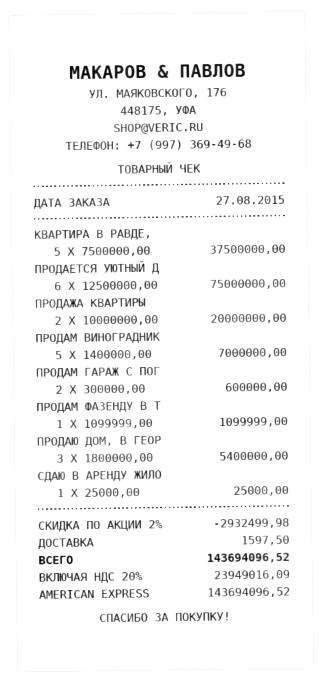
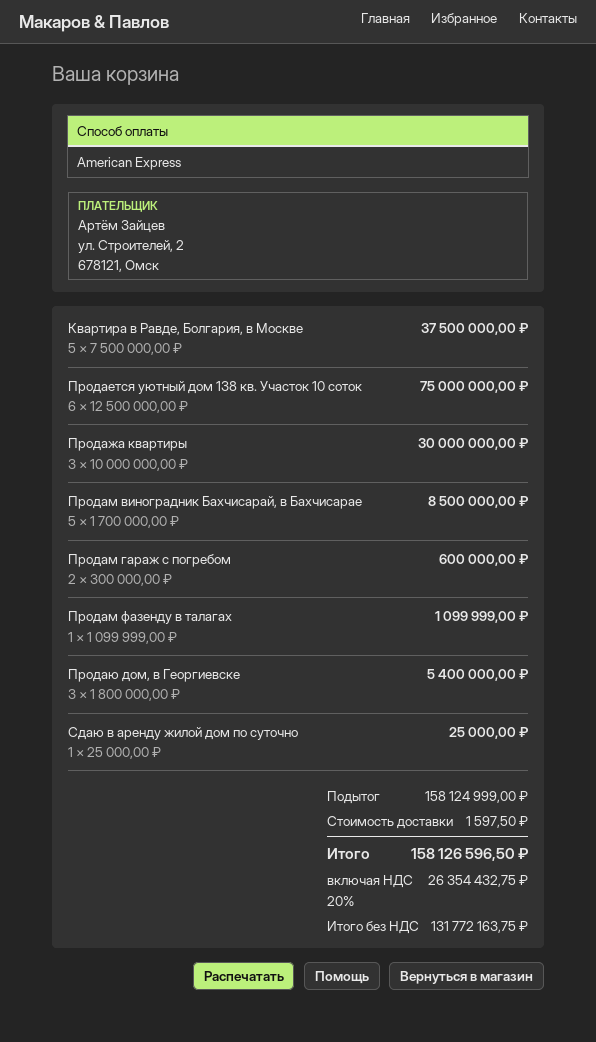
ПРОДАЖА КВАРТИРЫ: 2 x 10000000.00 = 20000000.00 -> 3 x 10000000.00 = 30000000.00
ПРОДАМ ВИНОГРАДНИК: 5 x 1400000.00 = 7000000.00 -> 5 x 1700000.00 = 8500000.00
discount: 2% = 2932499.98 -> none
tax: 20% = 23949016.09 -> 20% = 26354432.75
total: 143694096.52 -> 158126596.50

